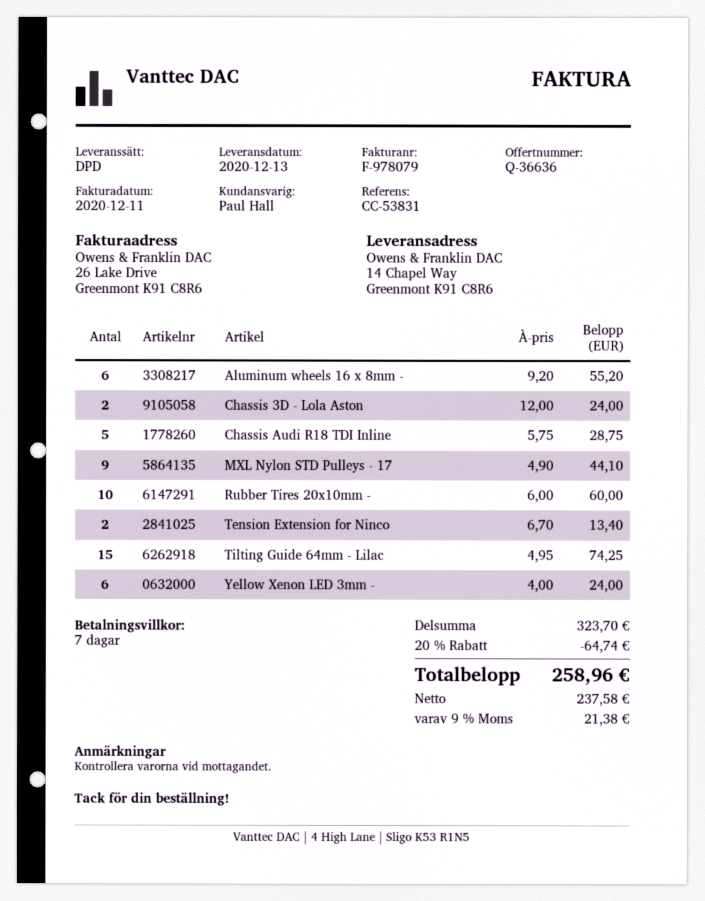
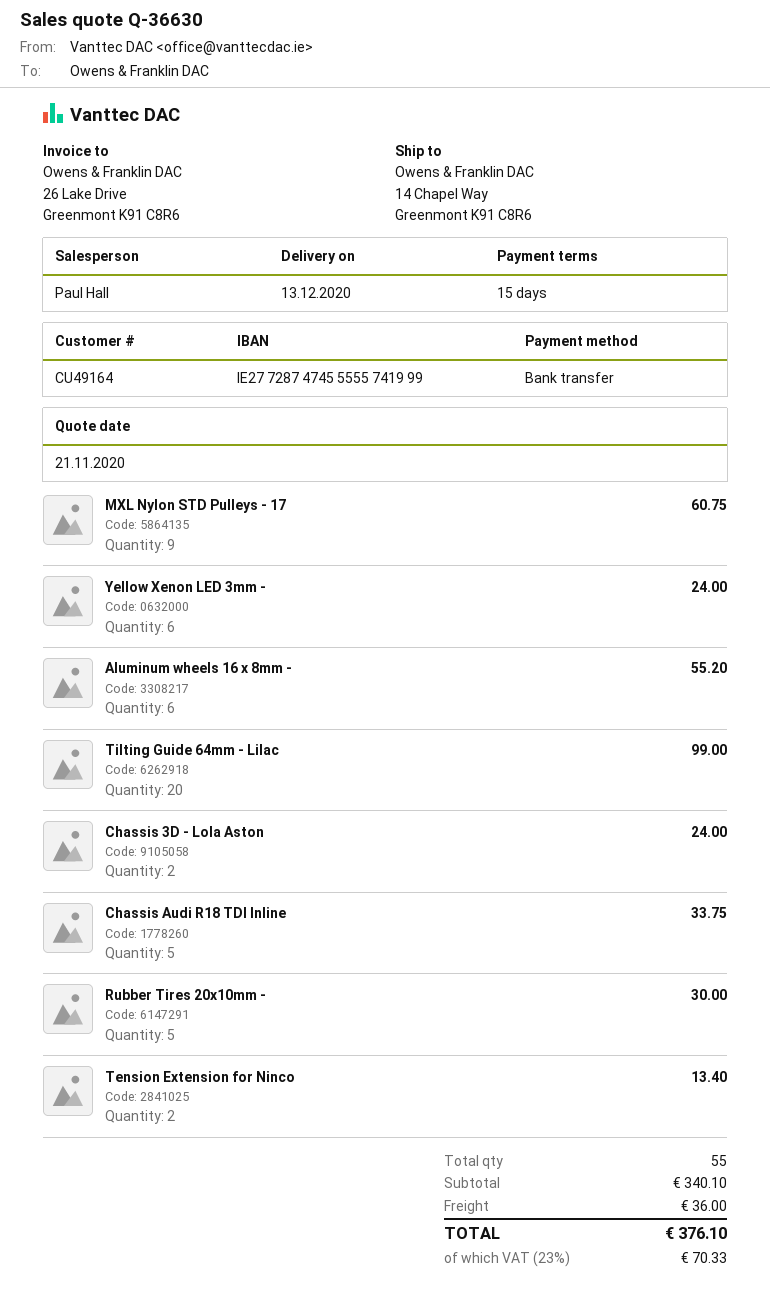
quote number: Q-36636 -> Q-36630
payment terms: 7 days -> 15 days
Chassis Audi R18 TDI Inline: 5 for 28.75 -> 5 for 33.75
MXL Nylon STD Pulleys - 17: 9 for 44.10 -> 9 for 60.75
Rubber Tires 20x10mm -: 10 for 60.00 -> 5 for 30.00
Tilting Guide 64mm - Lilac: 15 for 74.25 -> 20 for 99.00
subtotal: 323.70 -> 340.10
discount: 20% = 64.74 -> none
shipping: none -> 36.00
tax: 9% = 21.38 -> 23% = 70.33
total: 258.96 -> 376.10

